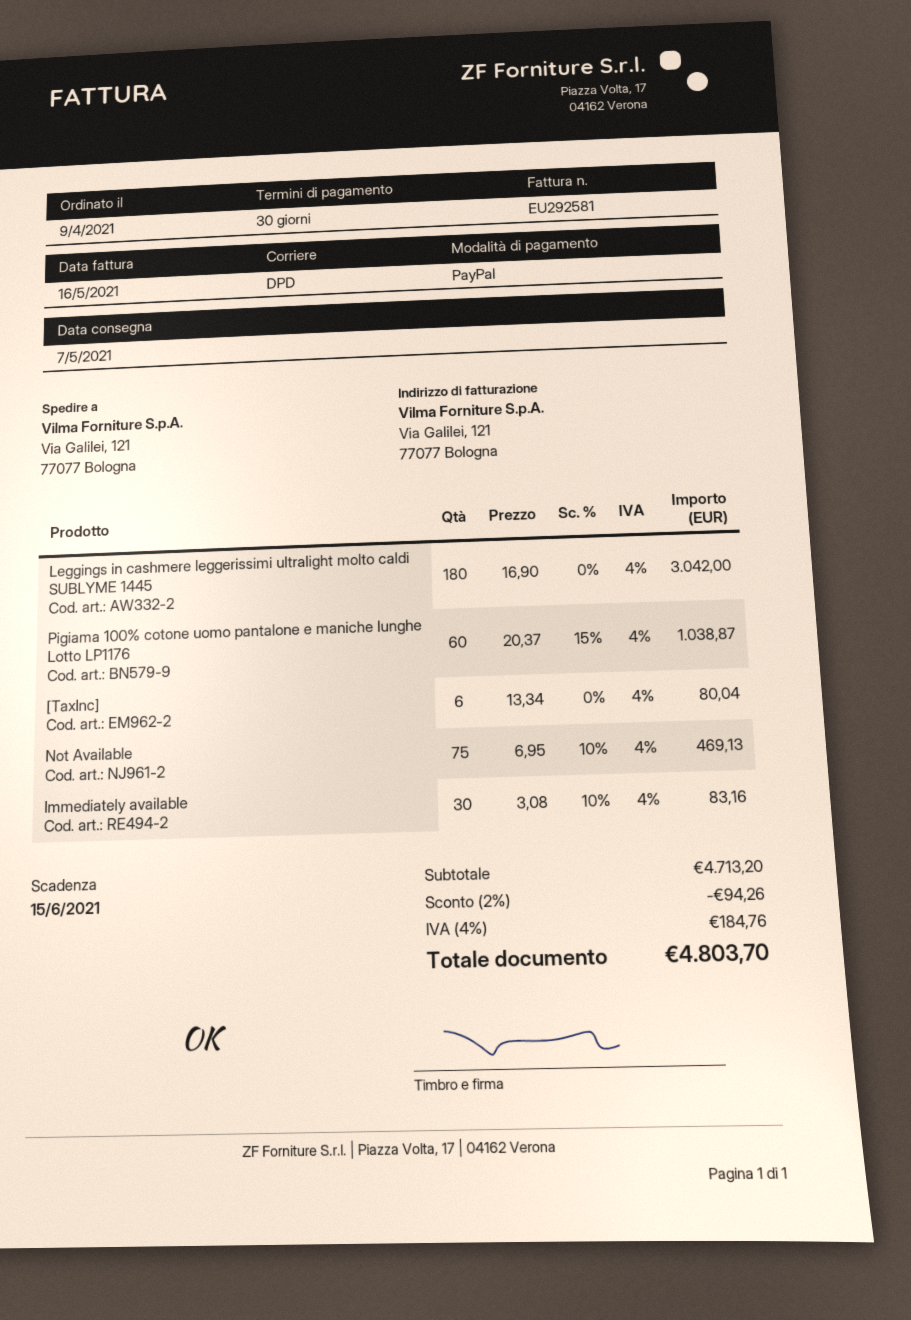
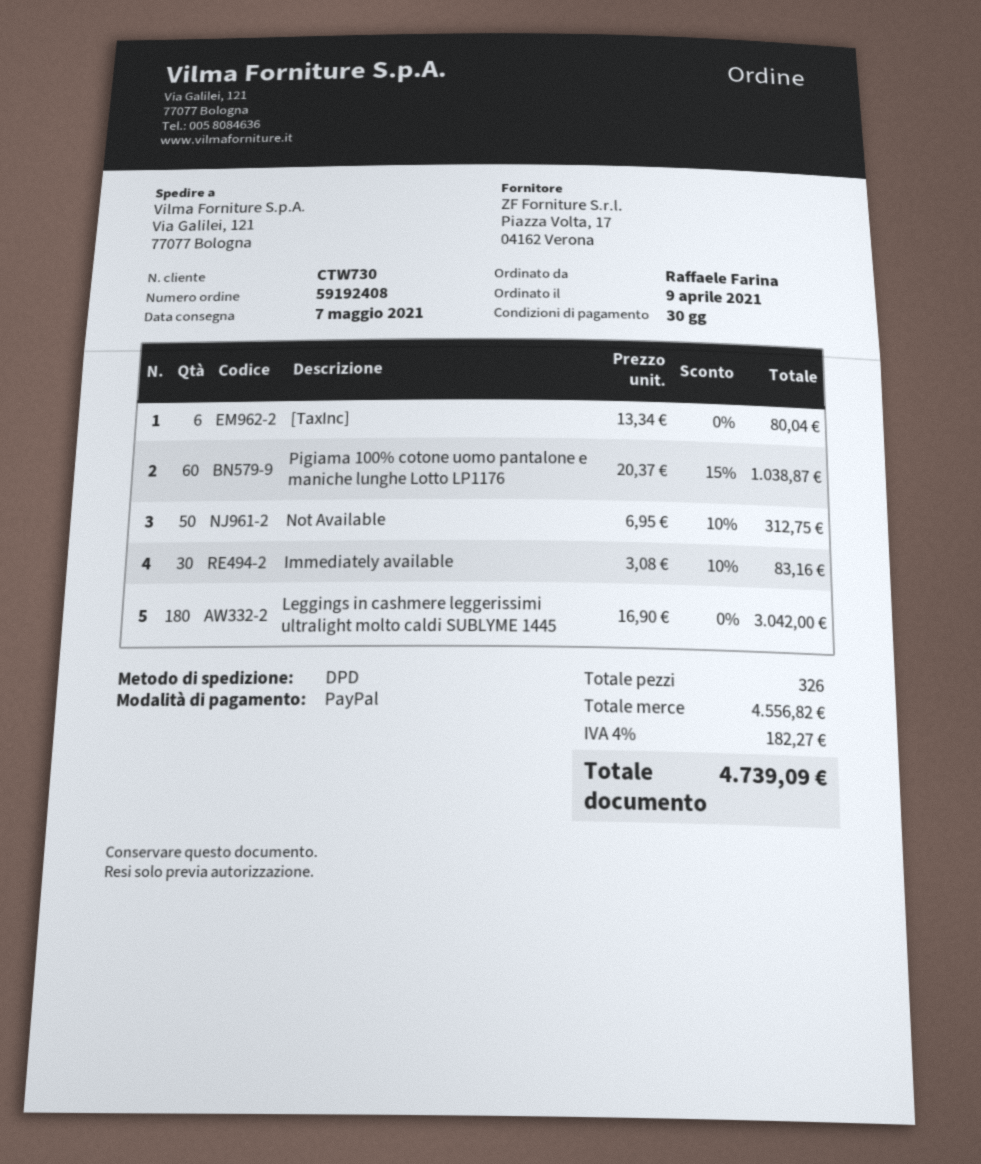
Not Available: 75 x 6.95 - 10% = 469.13 -> 50 x 6.95 - 10% = 312.75
subtotal: 4713.20 -> 4556.82
discount: 2% = 94.26 -> none
tax: 4% = 184.76 -> 4% = 182.27
total: 4803.70 -> 4739.09

